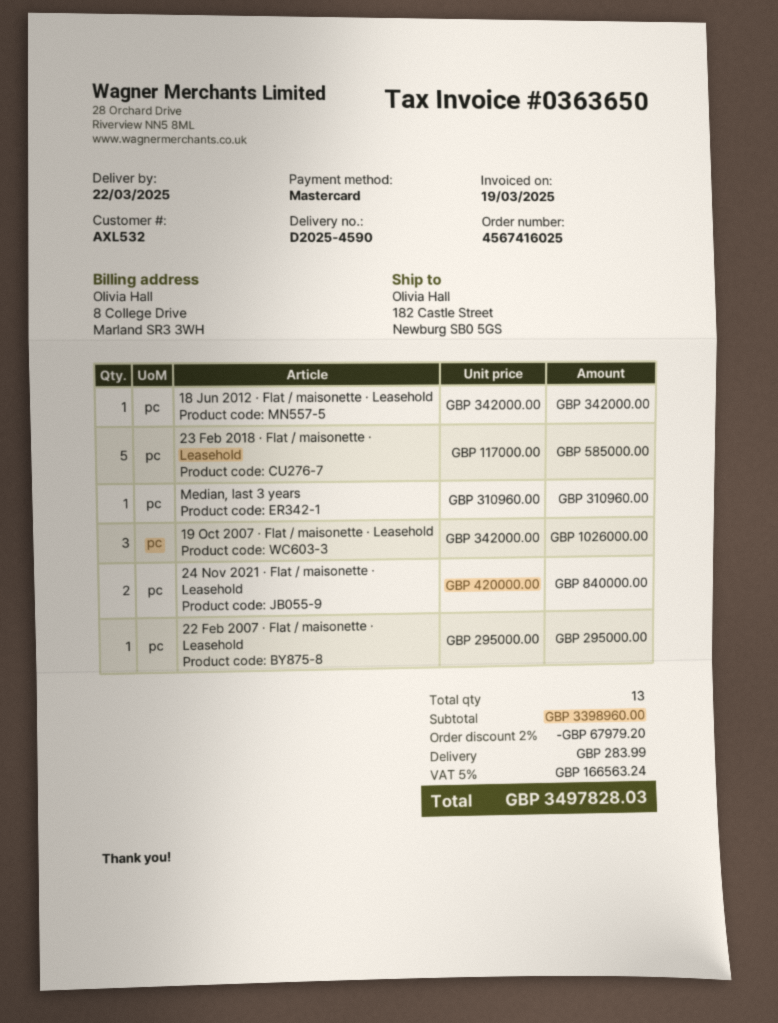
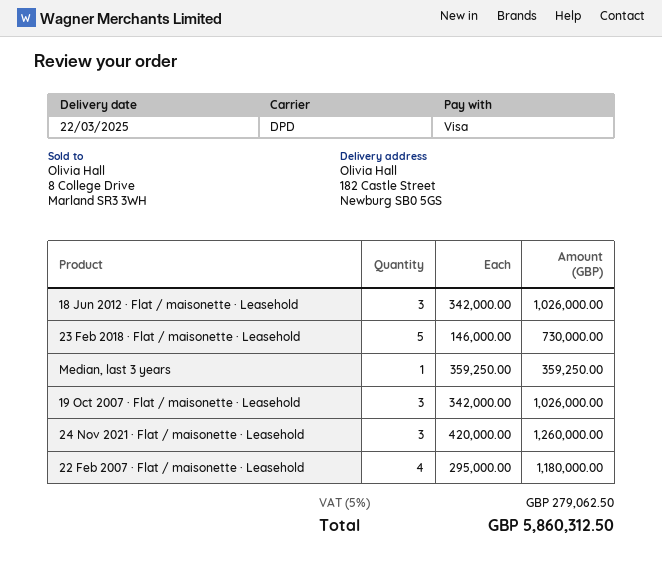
payment method: Mastercard -> Visa
18 Jun 2012 · Flat / maisonette · Leasehold: 1 x 342000.00 = 342000.00 -> 3 x 342000.00 = 1026000.00
23 Feb 2018 · Flat / maisonette · Leasehold: 5 x 117000.00 = 585000.00 -> 5 x 146000.00 = 730000.00
Median, last 3 years: 1 x 310960.00 = 310960.00 -> 1 x 359250.00 = 359250.00
24 Nov 2021 · Flat / maisonette · Leasehold: 2 x 420000.00 = 840000.00 -> 3 x 420000.00 = 1260000.00
22 Feb 2007 · Flat / maisonette · Leasehold: 1 x 295000.00 = 295000.00 -> 4 x 295000.00 = 1180000.00
discount: 2% = 67979.20 -> none
shipping: 283.99 -> none
tax: 5% = 166563.24 -> 5% = 279062.50
total: 3497828.03 -> 5860312.50

